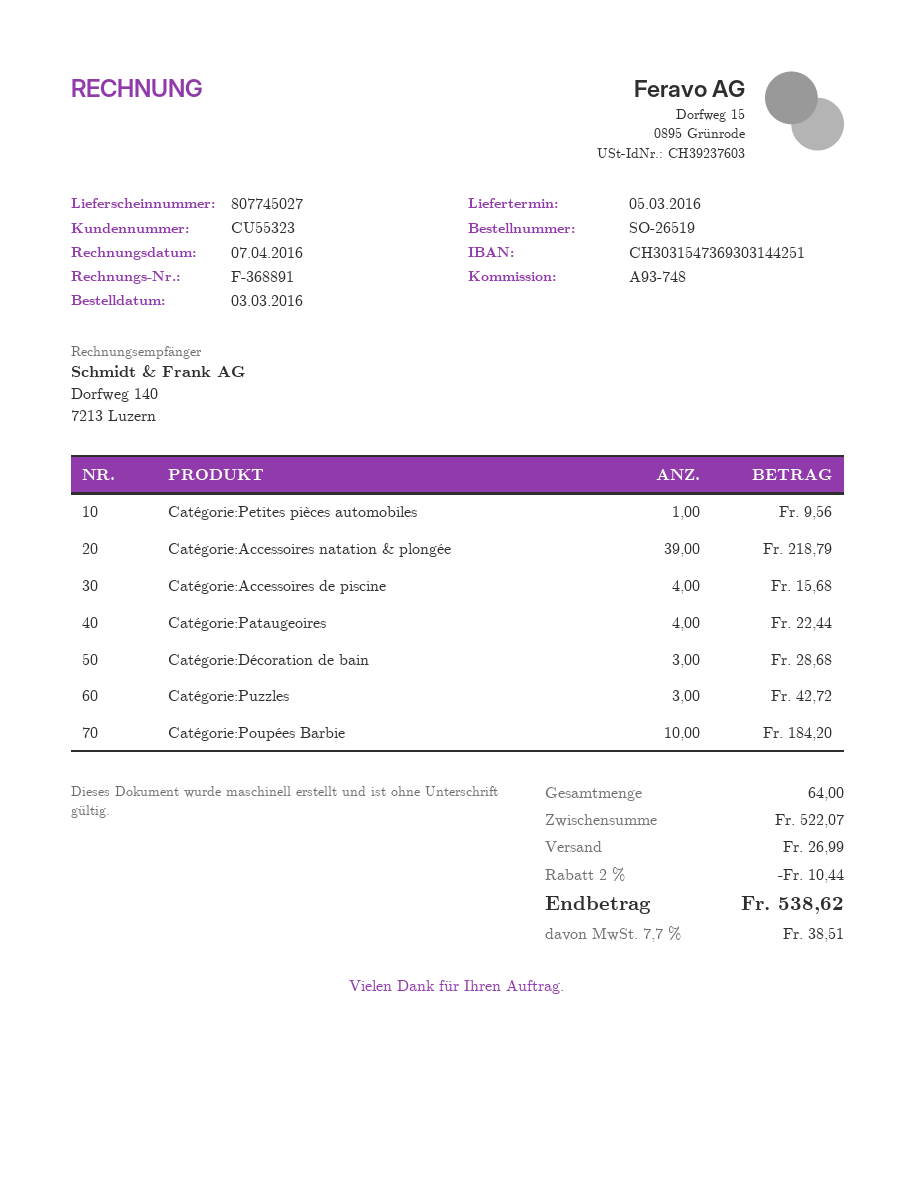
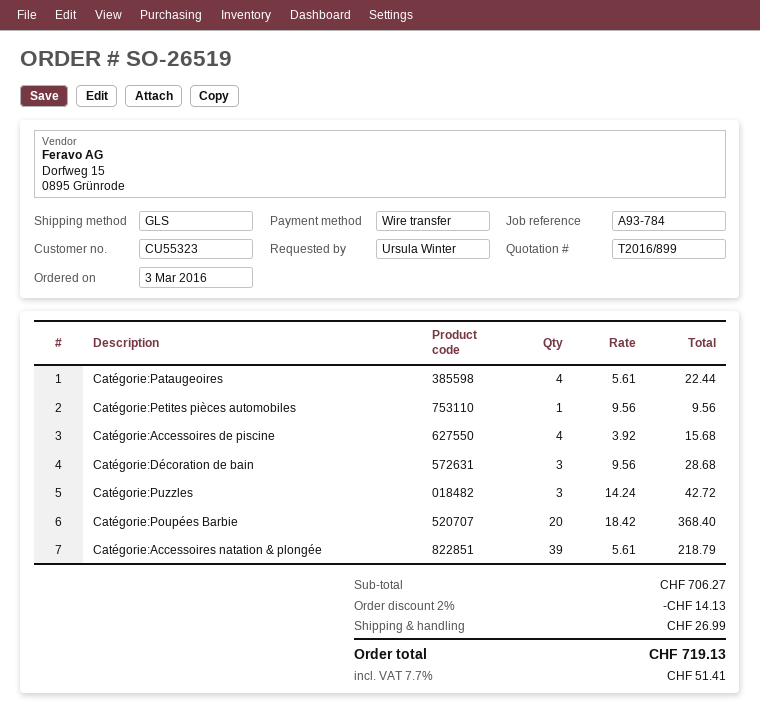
reference: A93-748 -> A93-784
Catégorie:Poupées Barbie: 10 for 184.20 -> 20 for 368.40
subtotal: 522.07 -> 706.27
discount: 2% = 10.44 -> 2% = 14.13
tax: 7.7% = 38.51 -> 7.7% = 51.41
total: 538.62 -> 719.13

